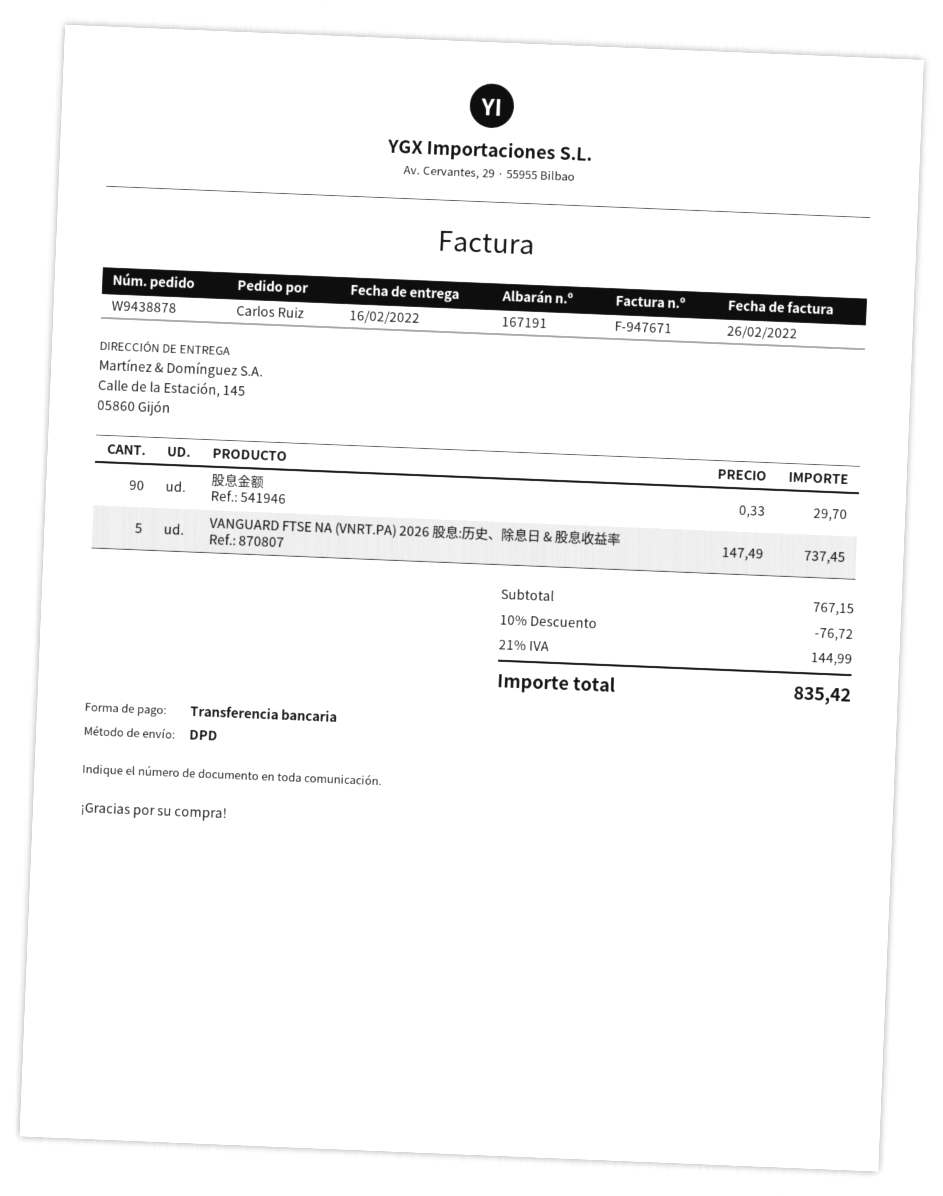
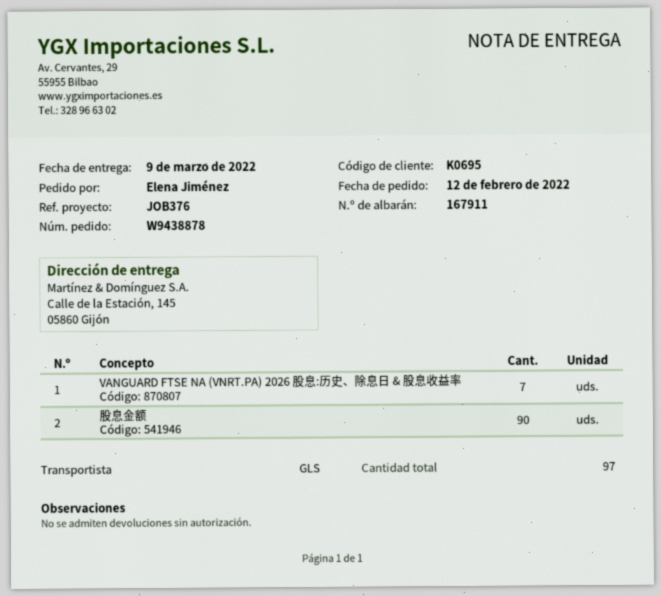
delivery note number: 167191 -> 167911
delivery date: 2022-02-16 -> 2022-03-09
ordered by: Carlos Ruiz -> Elena Jiménez
shipping method: DPD -> GLS
VANGUARD FTSE NA (VNRT.PA) 2026 股息:历史、除息日 & 股息收益率: 5 -> 7

